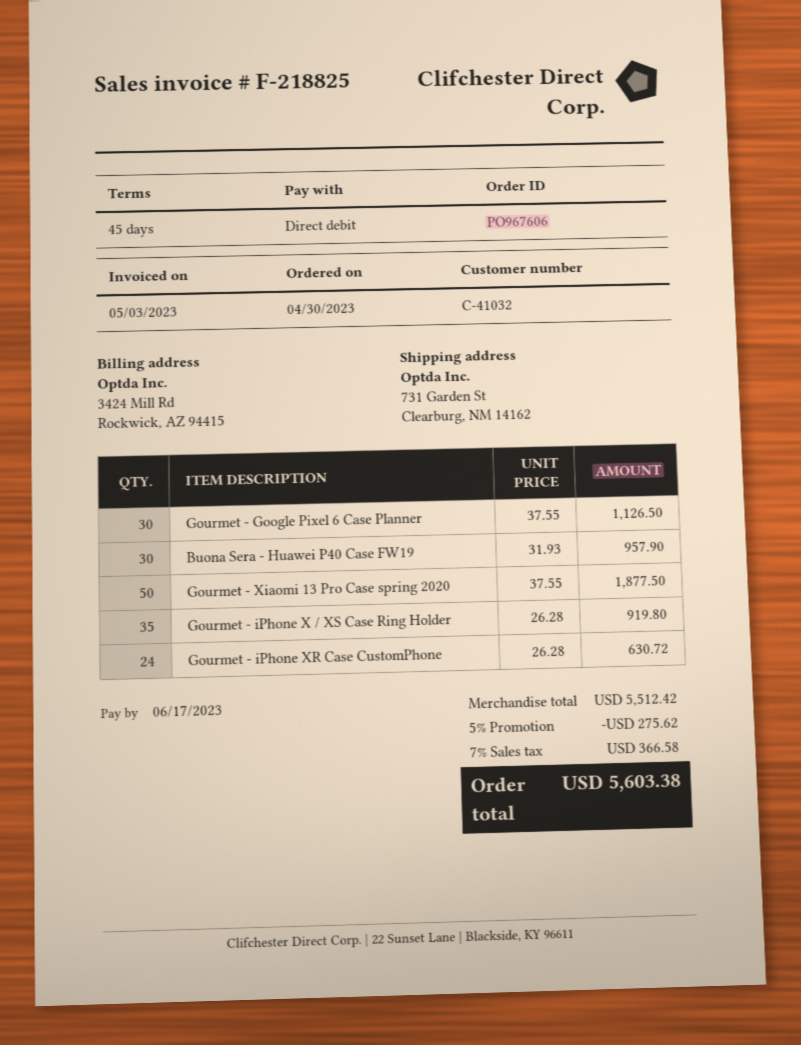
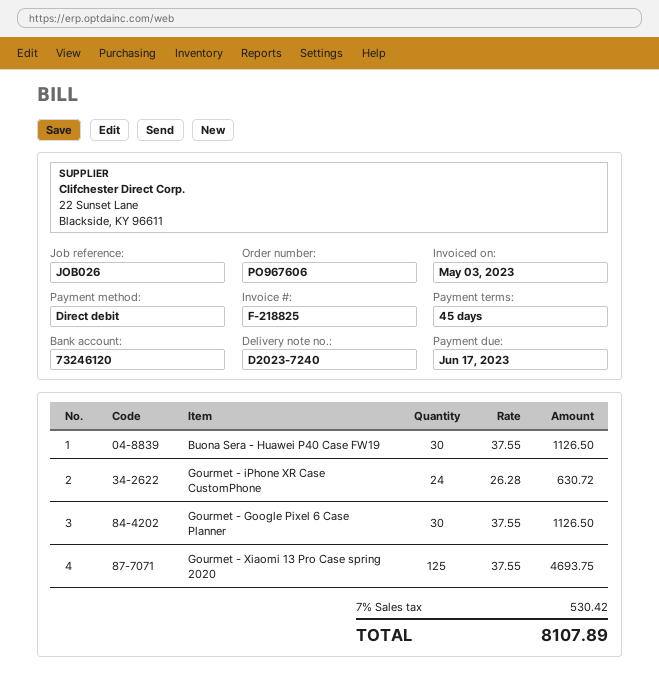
Buona Sera - Huawei P40 Case FW19: 30 x 31.93 = 957.90 -> 30 x 37.55 = 1126.50
Gourmet - Xiaomi 13 Pro Case spring 2020: 50 x 37.55 = 1877.50 -> 125 x 37.55 = 4693.75
Gourmet - iPhone X / XS Case Ring Holder: 35 x 26.28 = 919.80 -> none
discount: 5% = 275.62 -> none
tax: 7% = 366.58 -> 7% = 530.42
total: 5603.38 -> 8107.89

